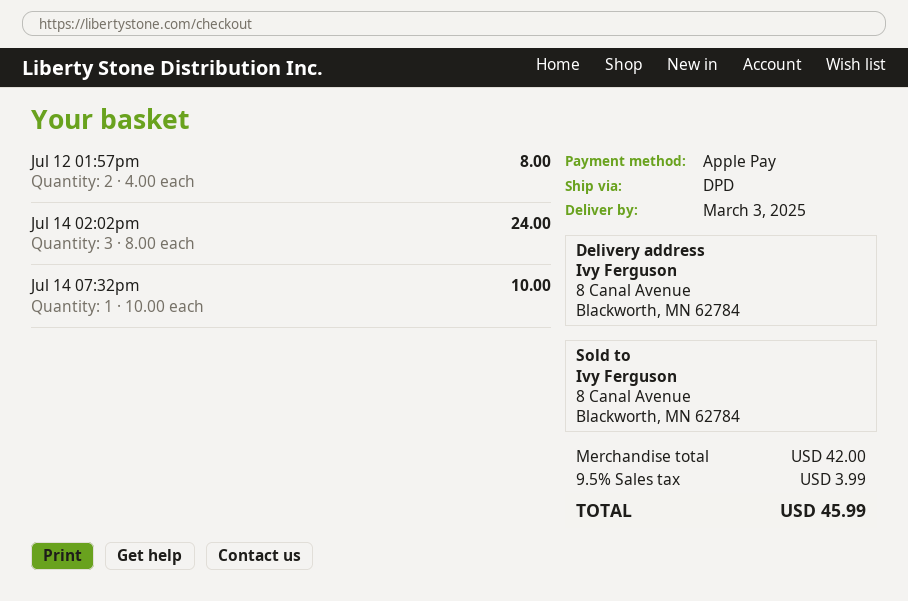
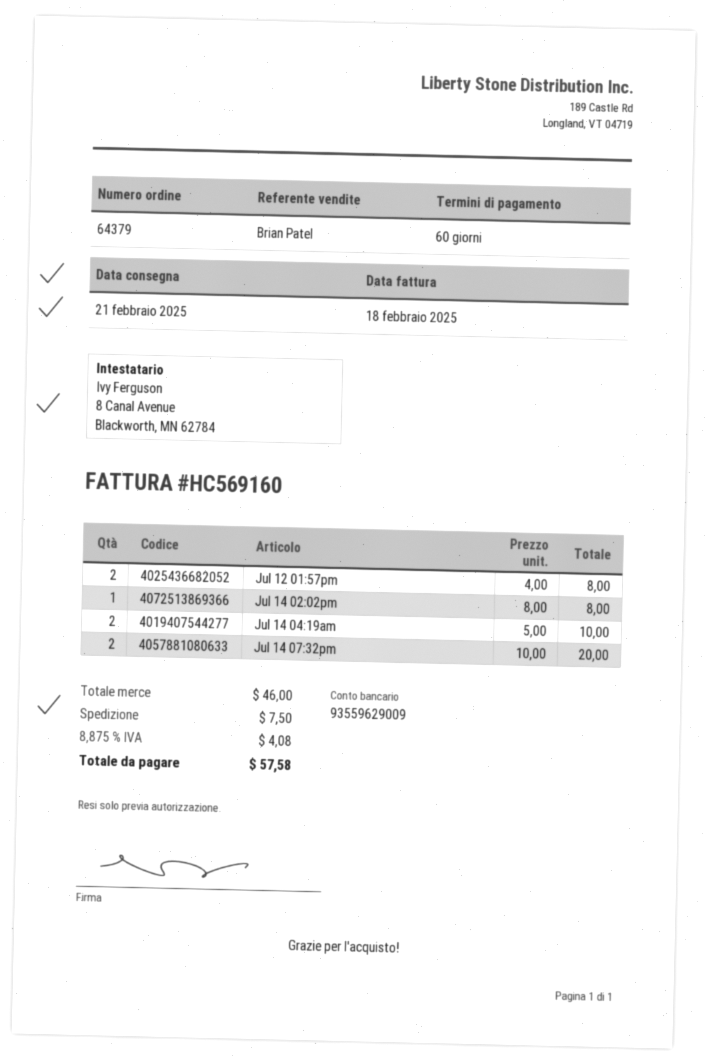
delivery date: 2025-03-03 -> 2025-02-21
Jul 14 02:02pm: 3 x 8.00 = 24.00 -> 1 x 8.00 = 8.00
Jul 14 07:32pm: 1 x 10.00 = 10.00 -> 2 x 10.00 = 20.00
Jul 14 04:19am: none -> 2 x 5.00 = 10.00
subtotal: 42.00 -> 46.00
shipping: none -> 7.50
tax: 9.5% = 3.99 -> 8.875% = 4.08
total: 45.99 -> 57.58

